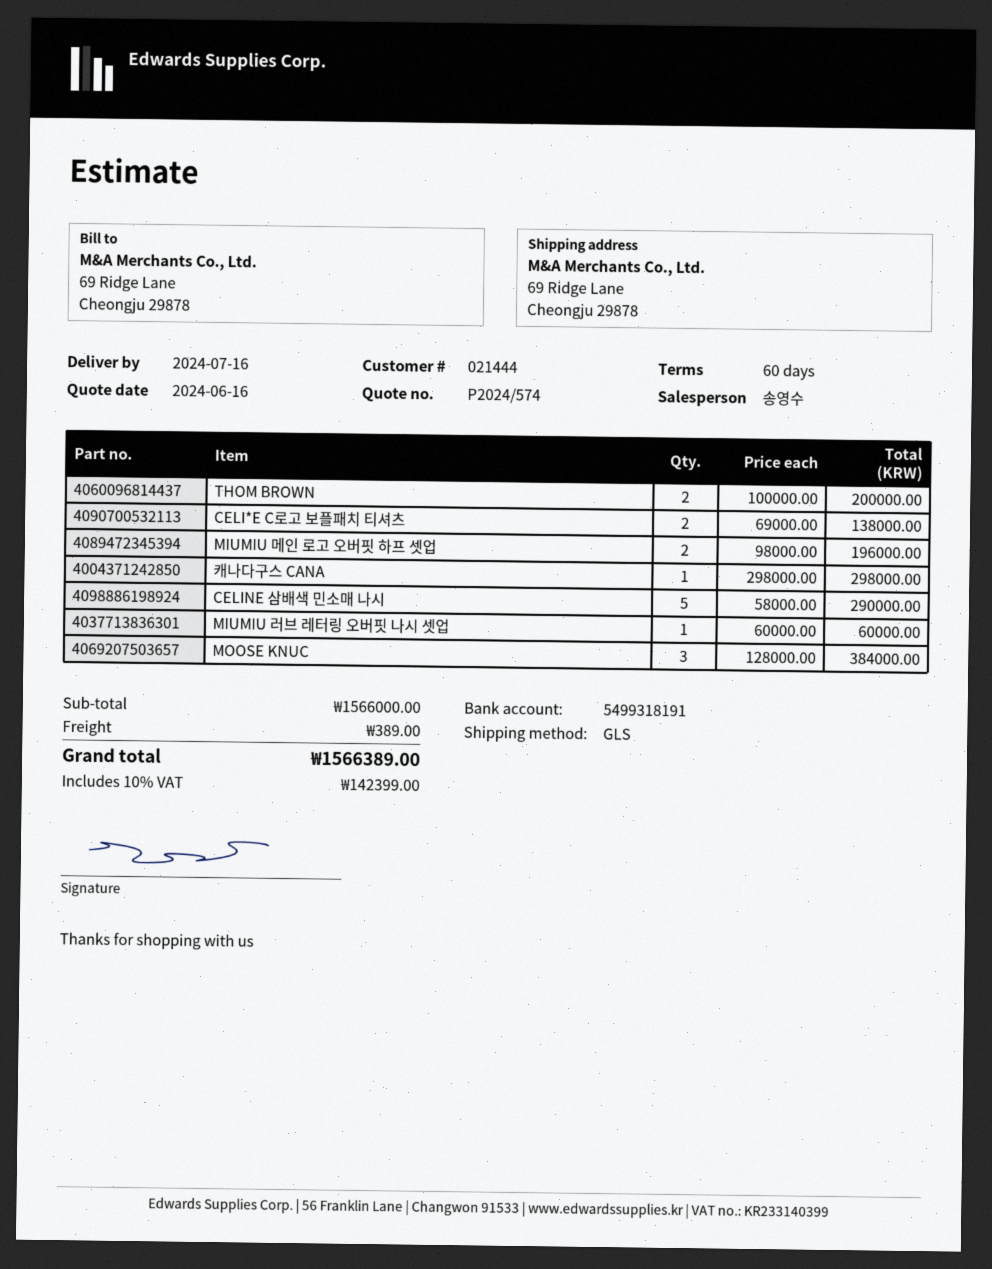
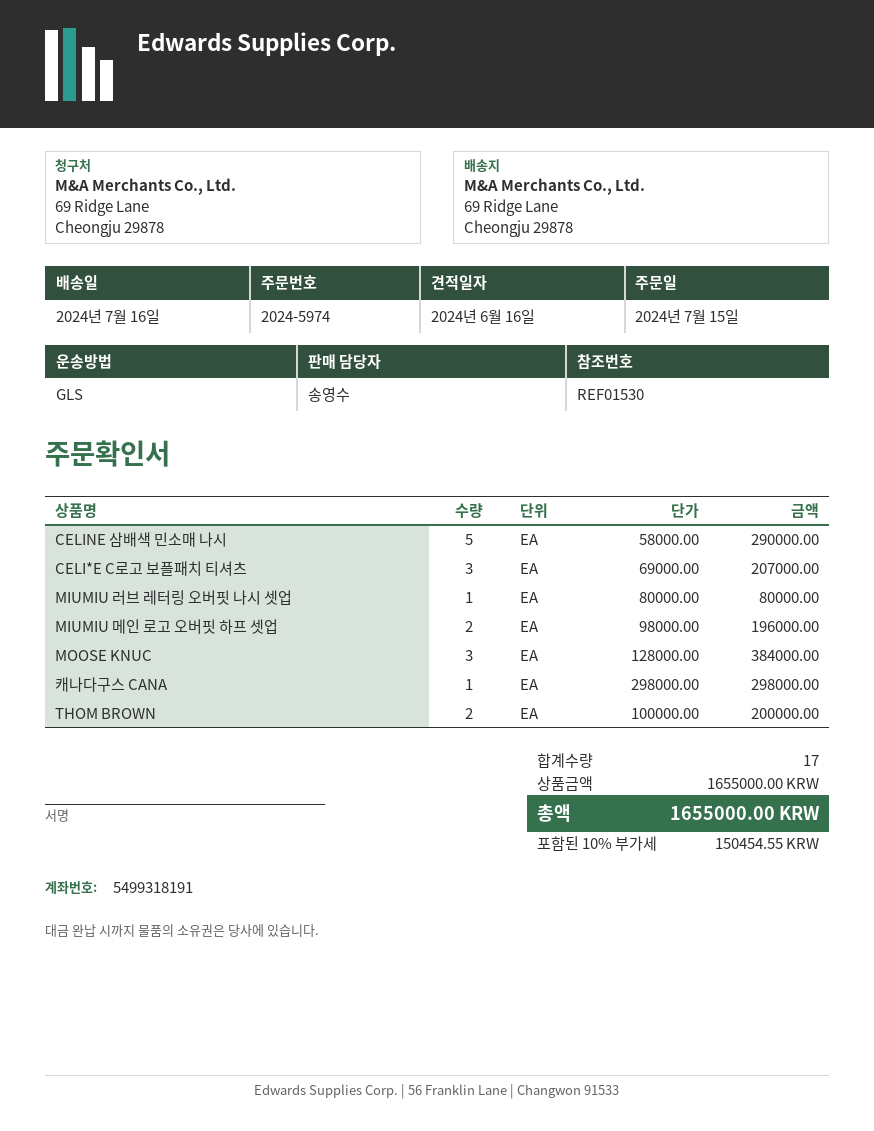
CELI*E C로고 보플패치 티셔츠: 2 x 69000.00 = 138000.00 -> 3 x 69000.00 = 207000.00
MIUMIU 러브 레터링 오버핏 나시 셋업: 1 x 60000.00 = 60000.00 -> 1 x 80000.00 = 80000.00
subtotal: 1566000.00 -> 1655000.00
shipping: 389.00 -> none
tax: 10% = 142399.00 -> 10% = 150454.55
total: 1566389.00 -> 1655000.00

